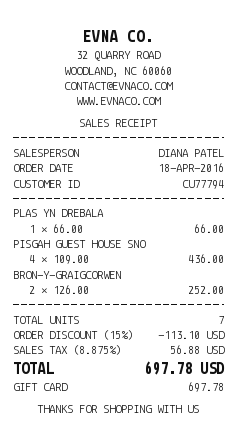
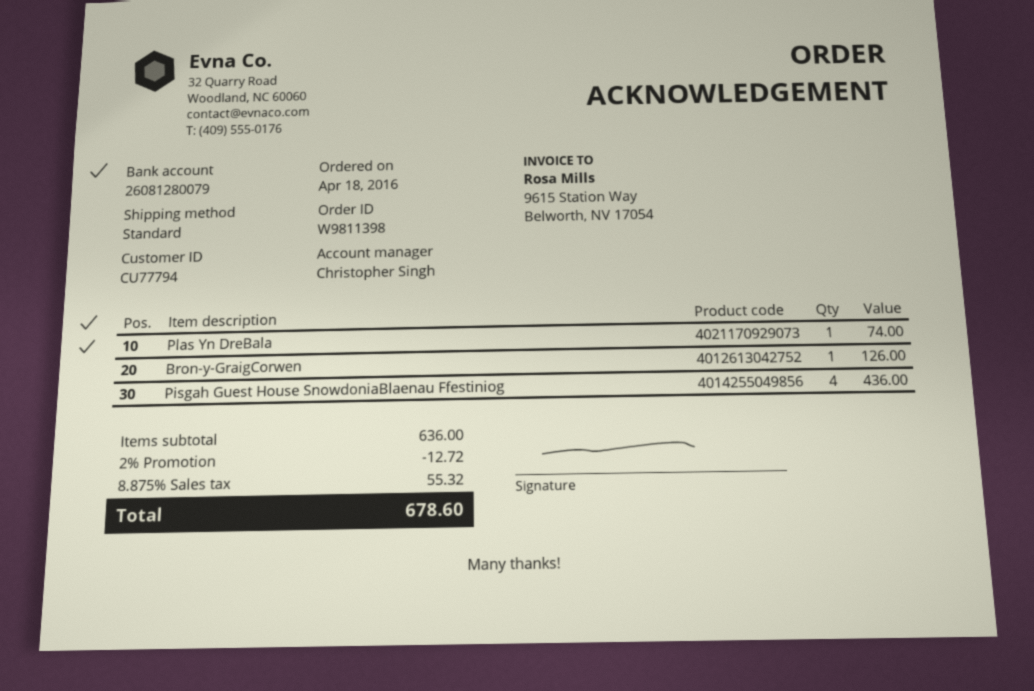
sales rep: DIANA PATEL -> Christopher Singh
PLAS YN DREBALA: 1 for 66.00 -> 1 for 74.00
BRON-Y-GRAIGCORWEN: 2 for 252.00 -> 1 for 126.00
discount: 15% = 113.10 -> 2% = 12.72
tax: 8.875% = 56.88 -> 8.875% = 55.32
total: 697.78 -> 678.60

